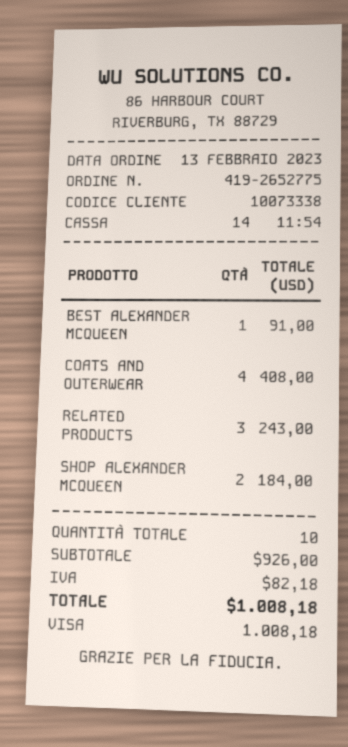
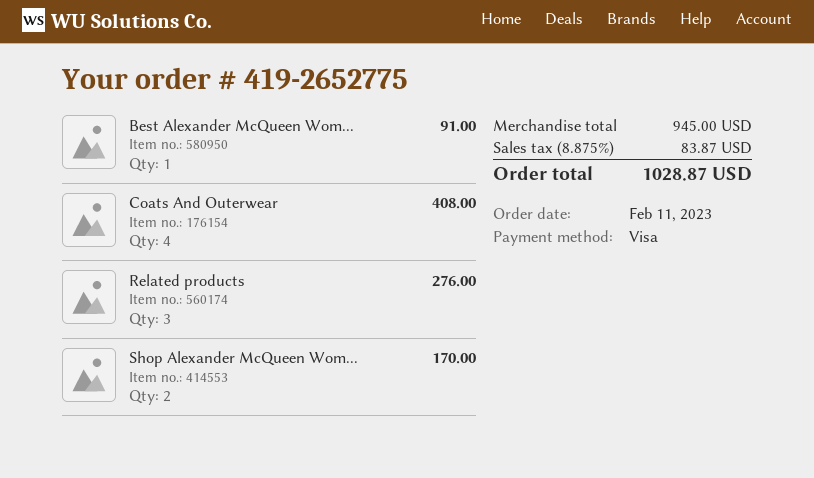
order date: 2023-02-13 -> 2023-02-11
RELATED PRODUCTS: 3 for 243.00 -> 3 for 276.00
SHOP ALEXANDER MCQUEEN: 2 for 184.00 -> 2 for 170.00
subtotal: 926.00 -> 945.00
tax: 82.18 -> 83.87
total: 1008.18 -> 1028.87

